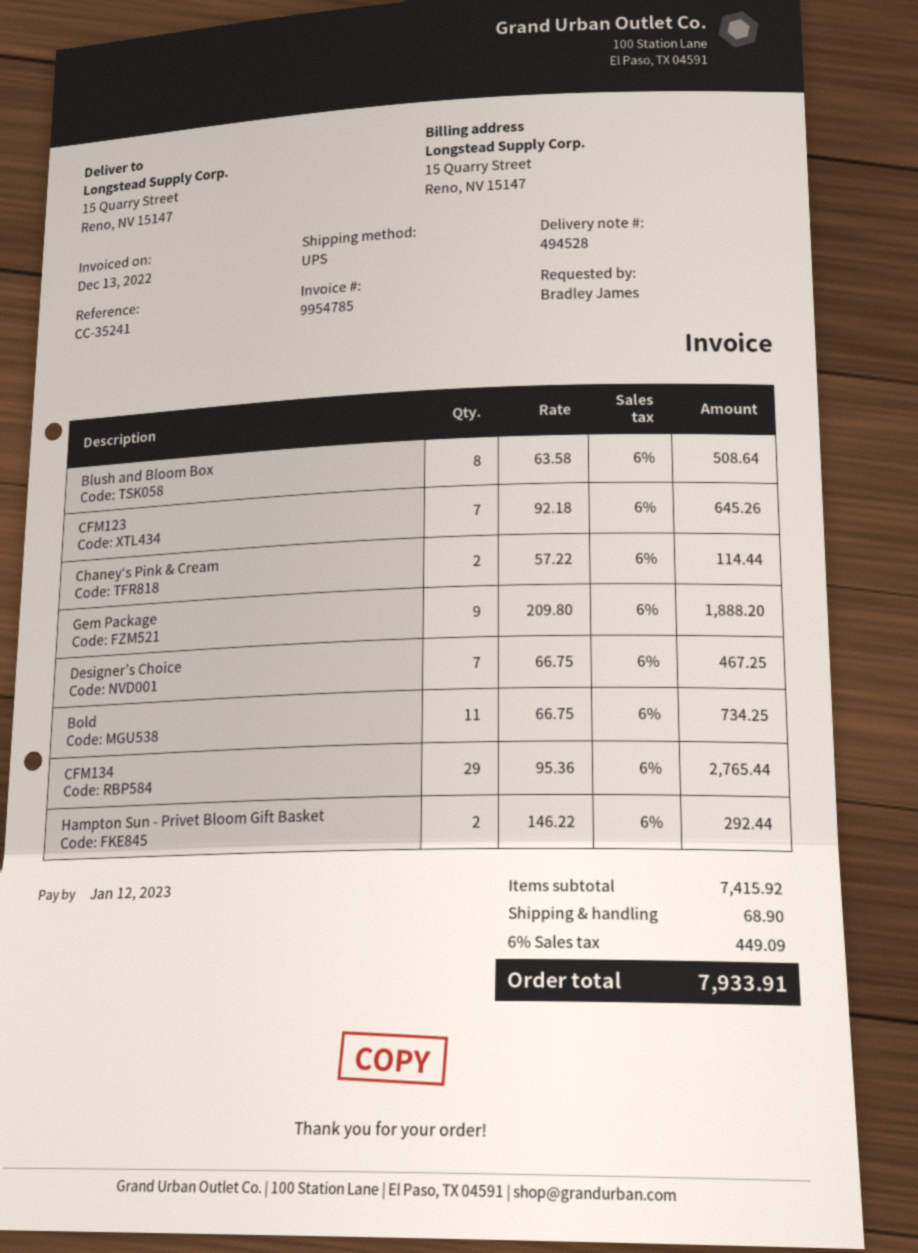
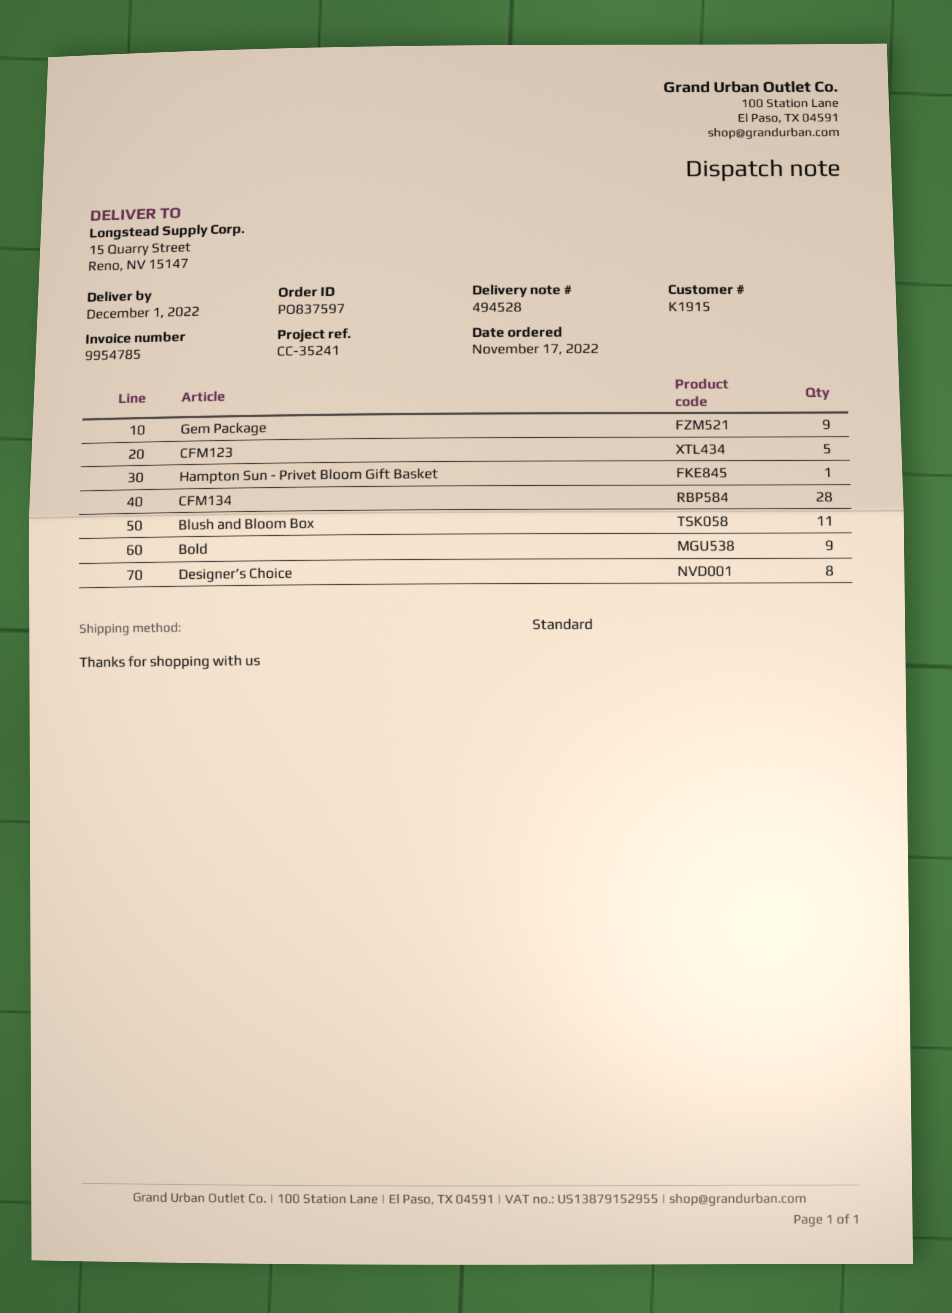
shipping method: UPS -> standard
Blush and Bloom Box: 8 -> 11
CFM123: 7 -> 5
Chaney‘s Pink & Cream: 2 -> none
Designer’s Choice: 7 -> 8
Bold: 11 -> 9
CFM134: 29 -> 28
Hampton Sun - Privet Bloom Gift Basket: 2 -> 1

